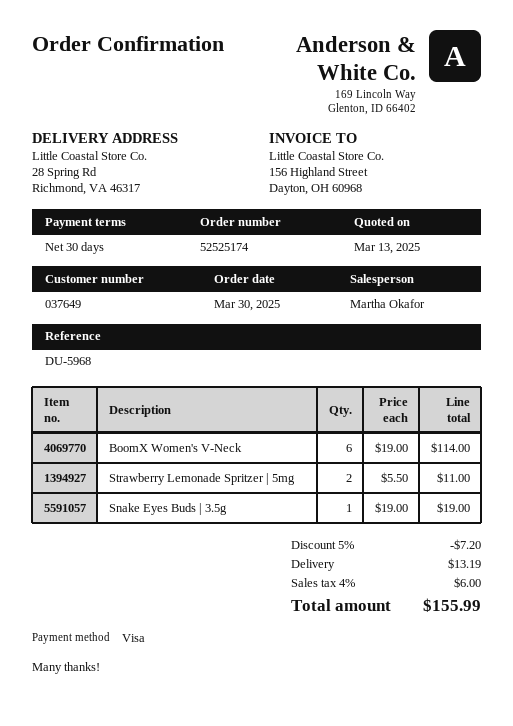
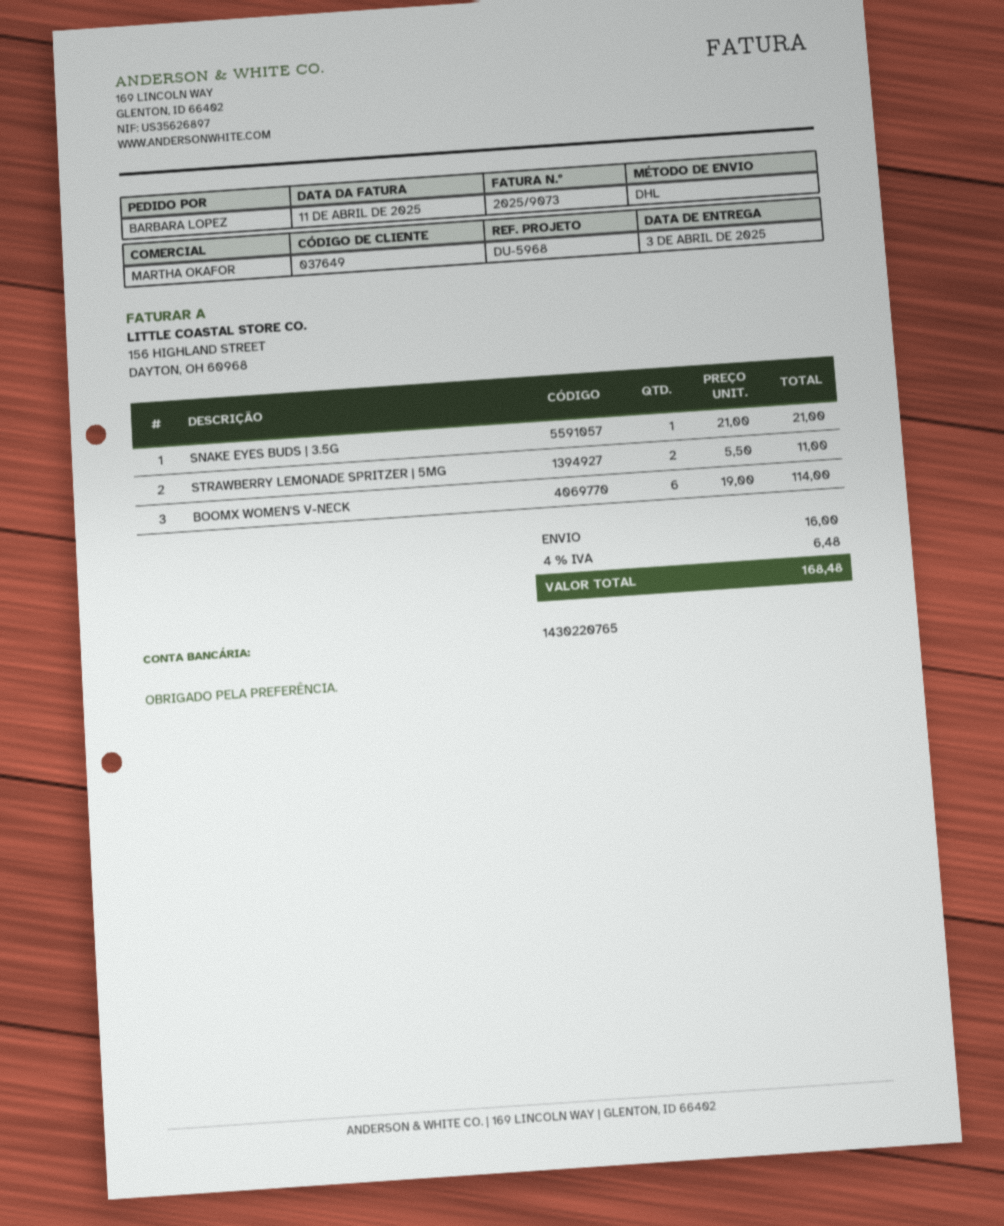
Snake Eyes Buds | 3.5g: 1 x 19.00 = 19.00 -> 1 x 21.00 = 21.00
discount: 5% = 7.20 -> none
shipping: 13.19 -> 16.00
tax: 4% = 6.00 -> 4% = 6.48
total: 155.99 -> 168.48

